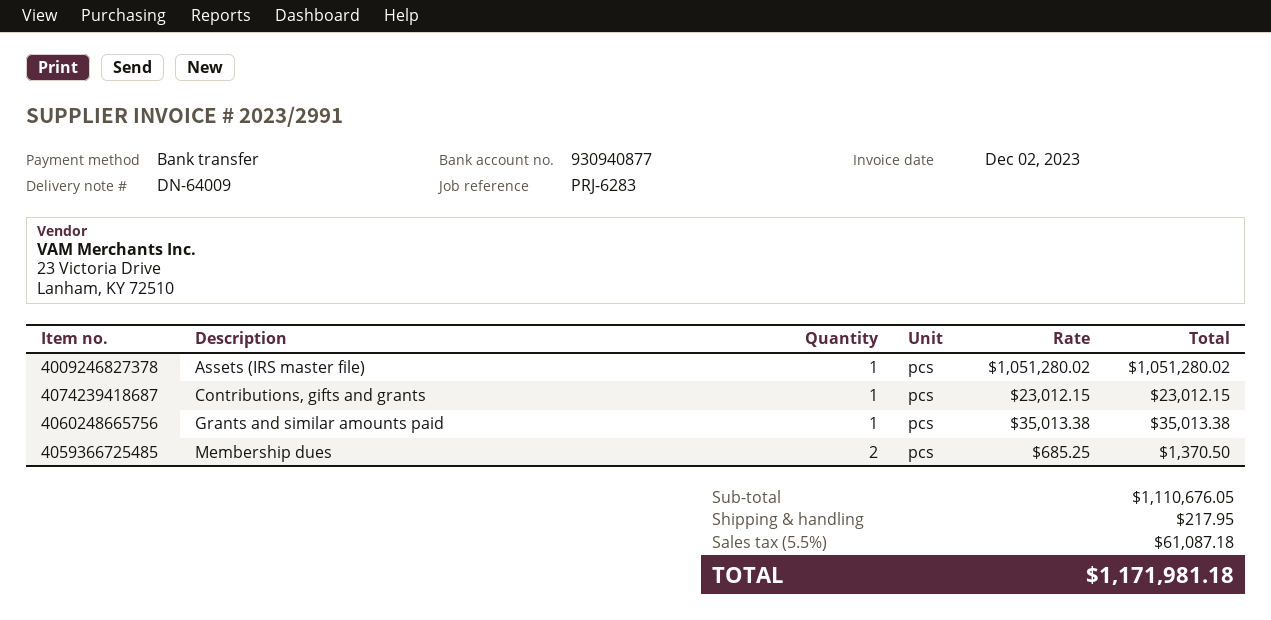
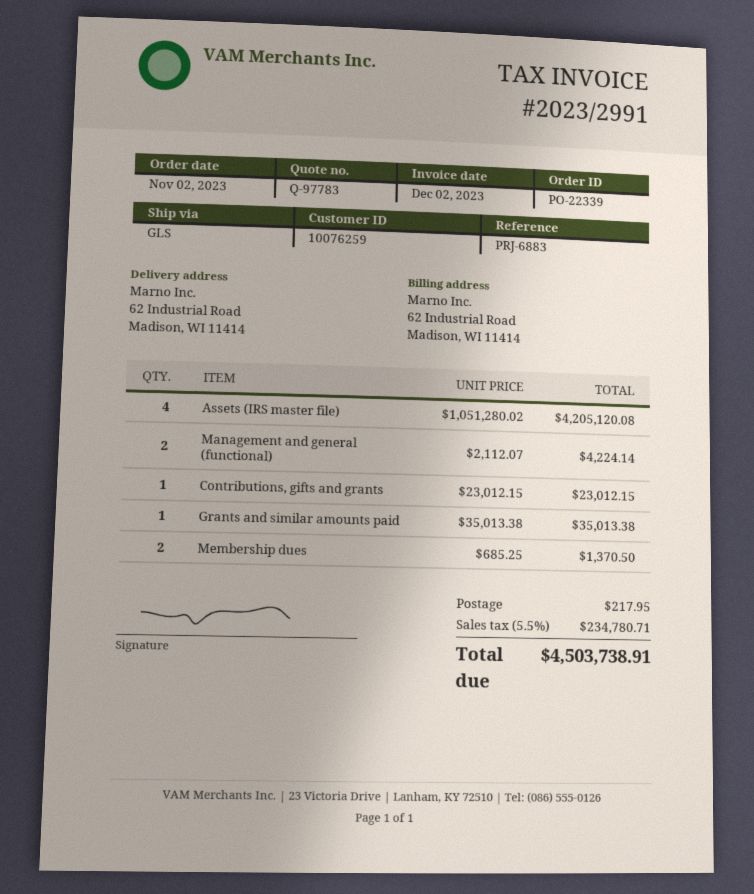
reference: PRJ-6283 -> PRJ-6883
Assets (IRS master file): 1 x 1051280.02 = 1051280.02 -> 4 x 1051280.02 = 4205120.08
Management and general (functional): none -> 2 x 2112.07 = 4224.14
tax: 5.5% = 61087.18 -> 5.5% = 234780.71
total: 1171981.18 -> 4503738.91

